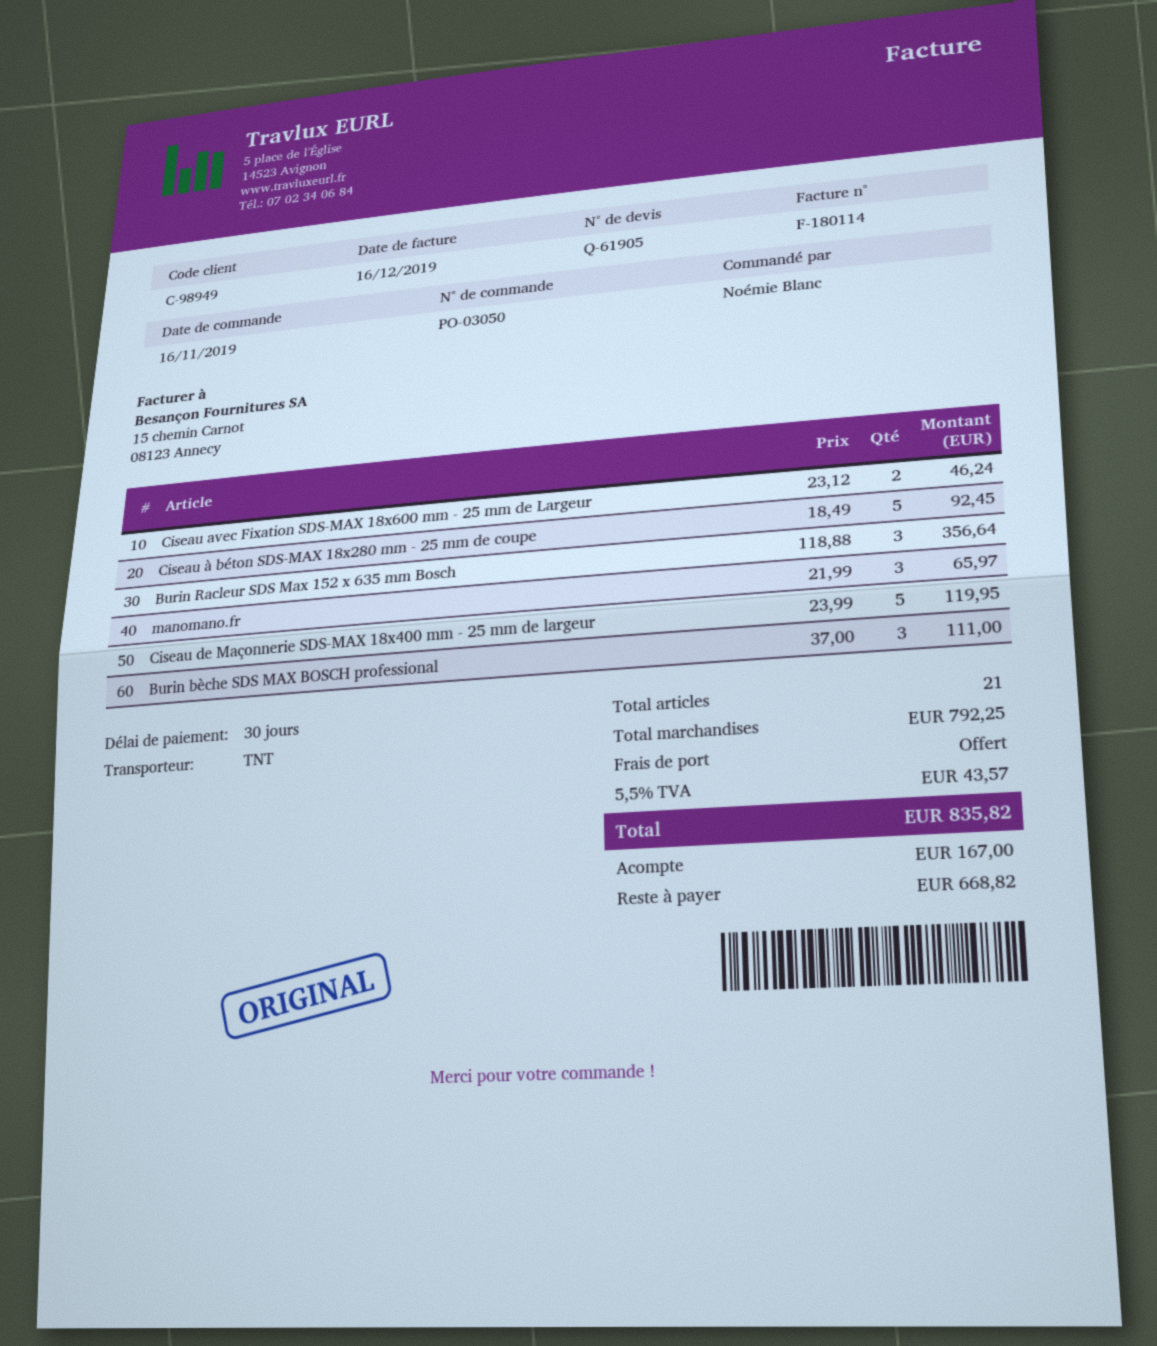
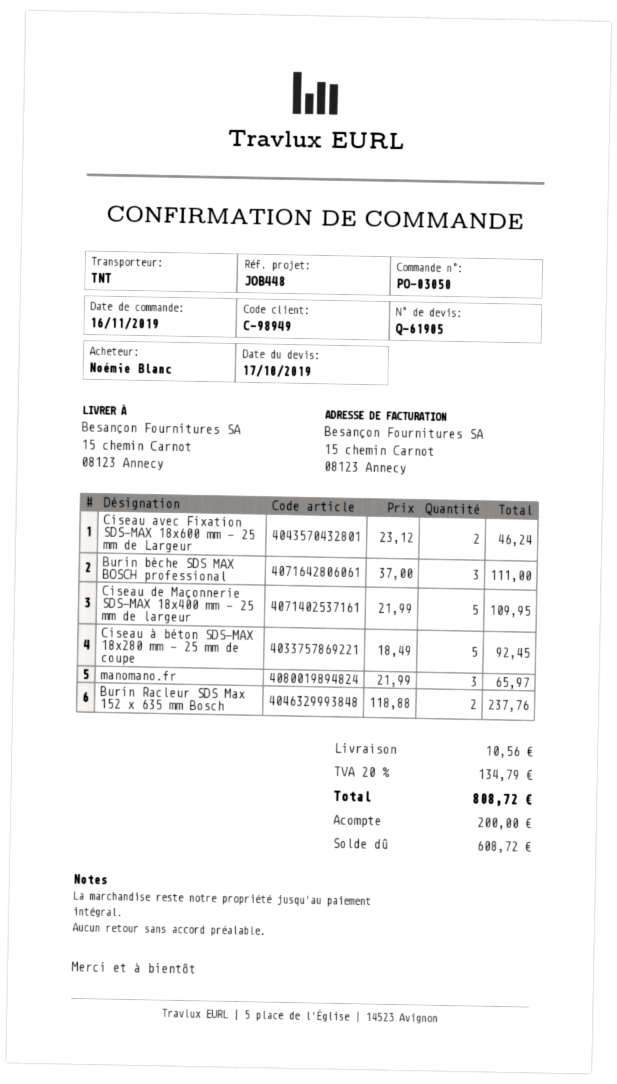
Burin Racleur SDS Max 152 x 635 mm Bosch: 3 x 118.88 = 356.64 -> 2 x 118.88 = 237.76
Ciseau de Maçonnerie SDS-MAX 18x400 mm - 25 mm de largeur: 5 x 23.99 = 119.95 -> 5 x 21.99 = 109.95
shipping: 0.00 -> 10.56
tax: 5.5% = 43.57 -> 20% = 134.79
total: 835.82 -> 808.72
deposit: 167.00 -> 200.00
balance: 668.82 -> 608.72

